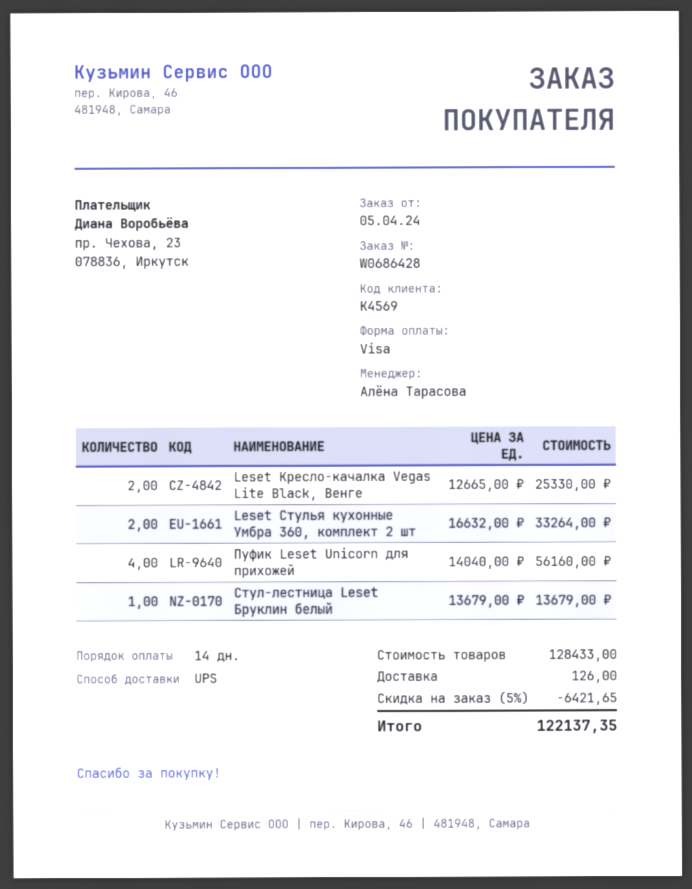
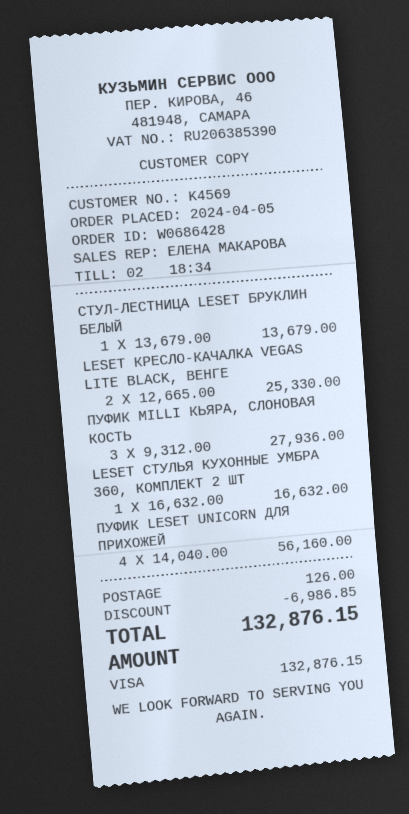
sales rep: Алёна Тарасова -> ЕЛЕНА МАКАРОВА
Leset Стулья кухонные Умбра 360, комплект 2 шт: 2 x 16632.00 = 33264.00 -> 1 x 16632.00 = 16632.00
ПУФИК MILLI КЬЯРА, СЛОНОВАЯ КОСТЬ: none -> 3 x 9312.00 = 27936.00
discount: 6421.65 -> 6986.85
total: 122137.35 -> 132876.15

